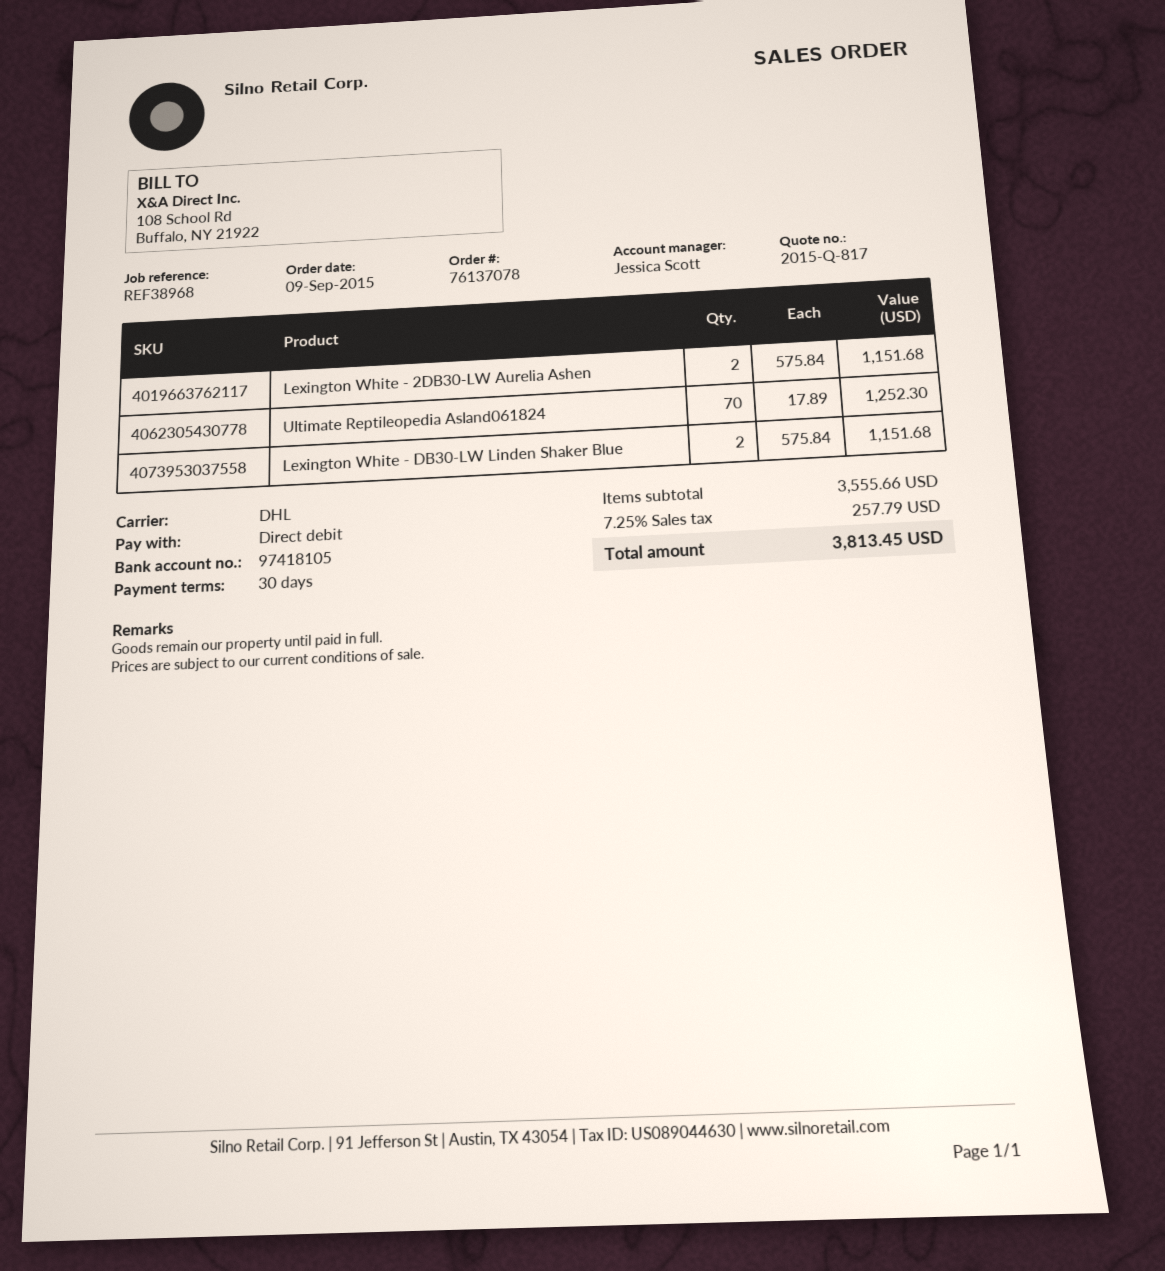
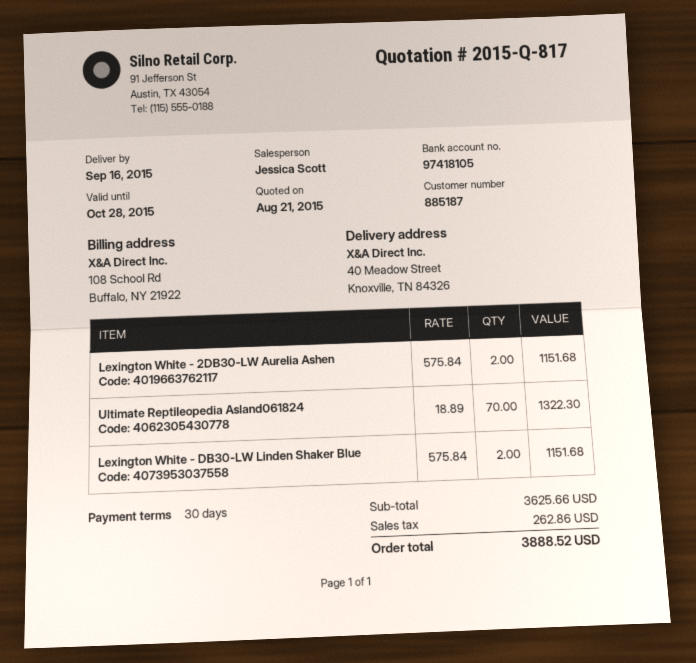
Ultimate Reptileopedia Asland061824: 70 x 17.89 = 1252.30 -> 70 x 18.89 = 1322.30
subtotal: 3555.66 -> 3625.66
tax: 257.79 -> 262.86
total: 3813.45 -> 3888.52

